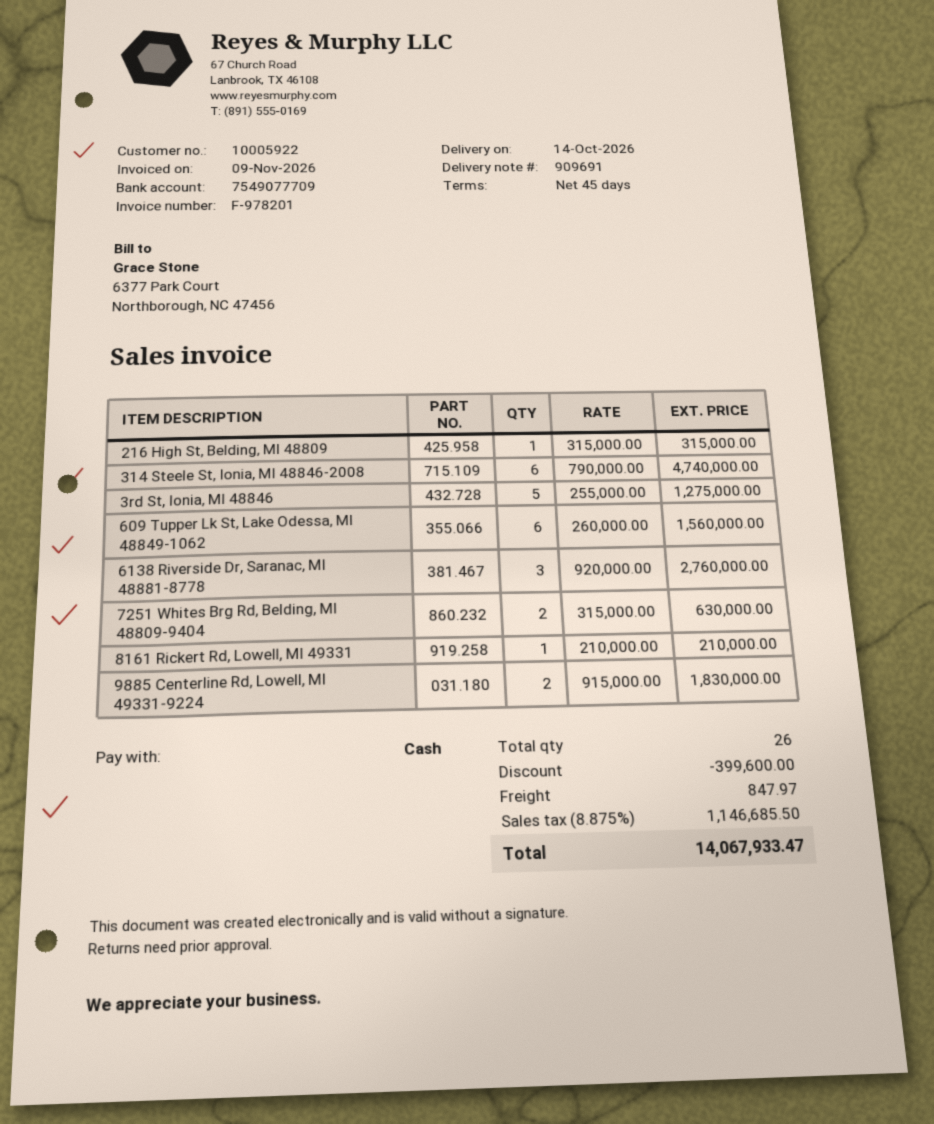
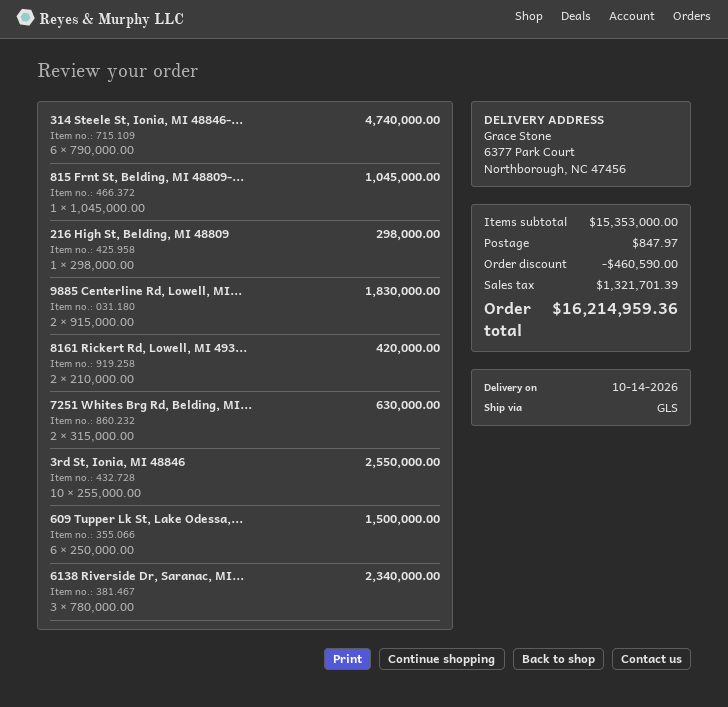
216 High St, Belding, MI 48809: 1 x 315000.00 = 315000.00 -> 1 x 298000.00 = 298000.00
3rd St, Ionia, MI 48846: 5 x 255000.00 = 1275000.00 -> 10 x 255000.00 = 2550000.00
609 Tupper Lk St, Lake Odessa, MI 48849-1062: 6 x 260000.00 = 1560000.00 -> 6 x 250000.00 = 1500000.00
6138 Riverside Dr, Saranac, MI 48881-8778: 3 x 920000.00 = 2760000.00 -> 3 x 780000.00 = 2340000.00
8161 Rickert Rd, Lowell, MI 49331: 1 x 210000.00 = 210000.00 -> 2 x 210000.00 = 420000.00
815 Frnt St, Belding, MI 48809-...: none -> 1 x 1045000.00 = 1045000.00
discount: 399600.00 -> 460590.00
tax: 1146685.50 -> 1321701.39
total: 14067933.47 -> 16214959.36

